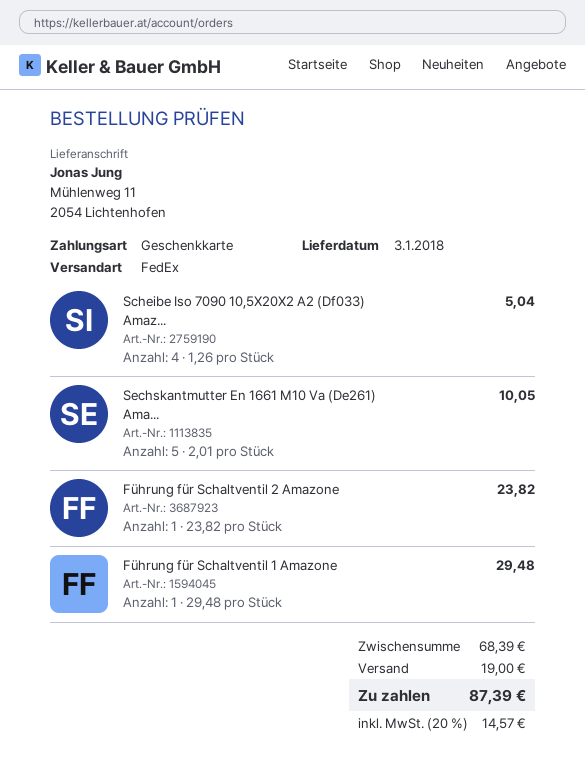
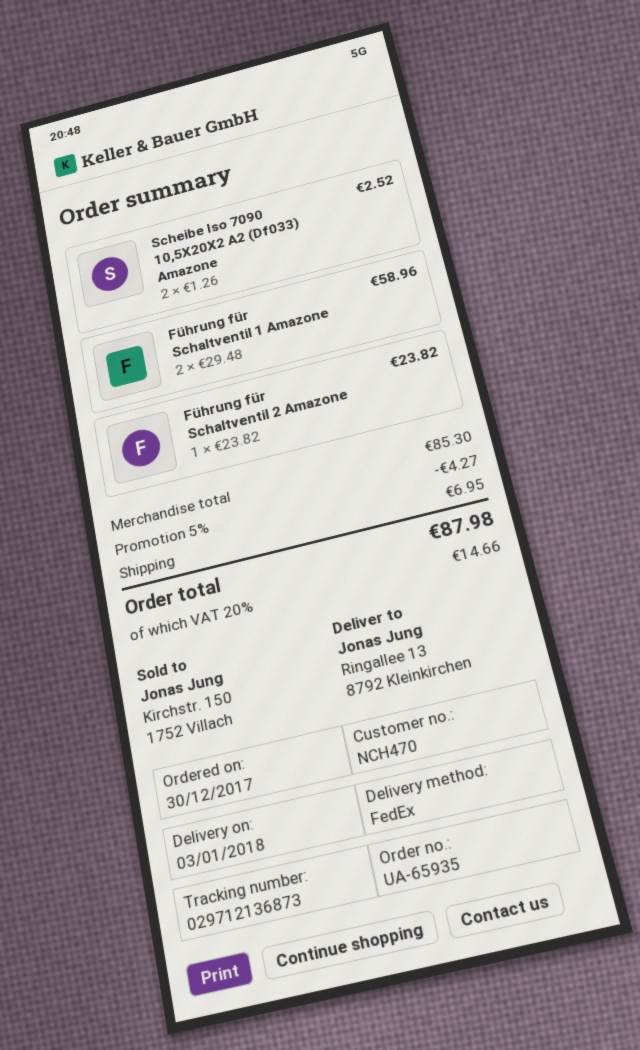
ship to: Mühlenweg 11, 2054 Lichtenhofen -> Ringallee 13, 8792 Kleinkirchen
Scheibe Iso 7090 10,5X20X2 A2 (Df033) Amaz...: 4 x 1.26 = 5.04 -> 2 x 1.26 = 2.52
Sechskantmutter En 1661 M10 Va (De261) Ama...: 5 x 2.01 = 10.05 -> none
Führung für Schaltventil 1 Amazone: 1 x 29.48 = 29.48 -> 2 x 29.48 = 58.96
subtotal: 68.39 -> 85.30
discount: none -> 5% = 4.27
shipping: 19.00 -> 6.95
tax: 20% = 14.57 -> 20% = 14.66
total: 87.39 -> 87.98

